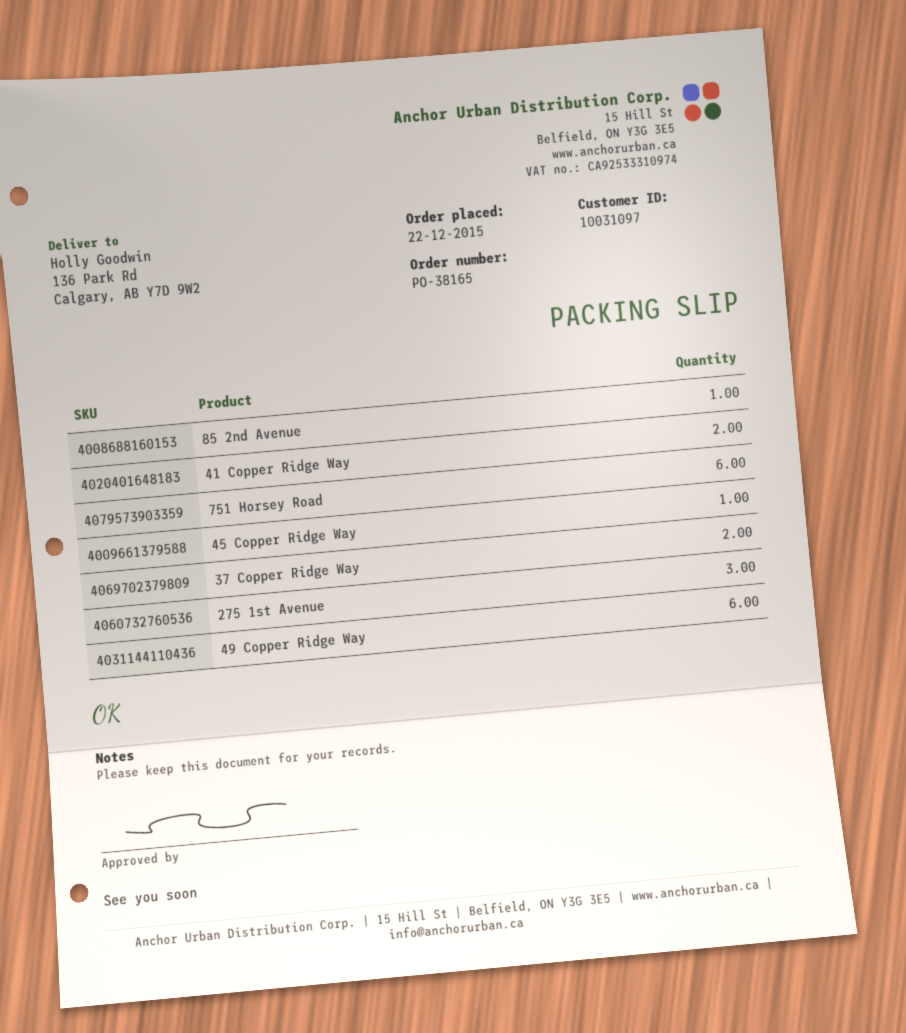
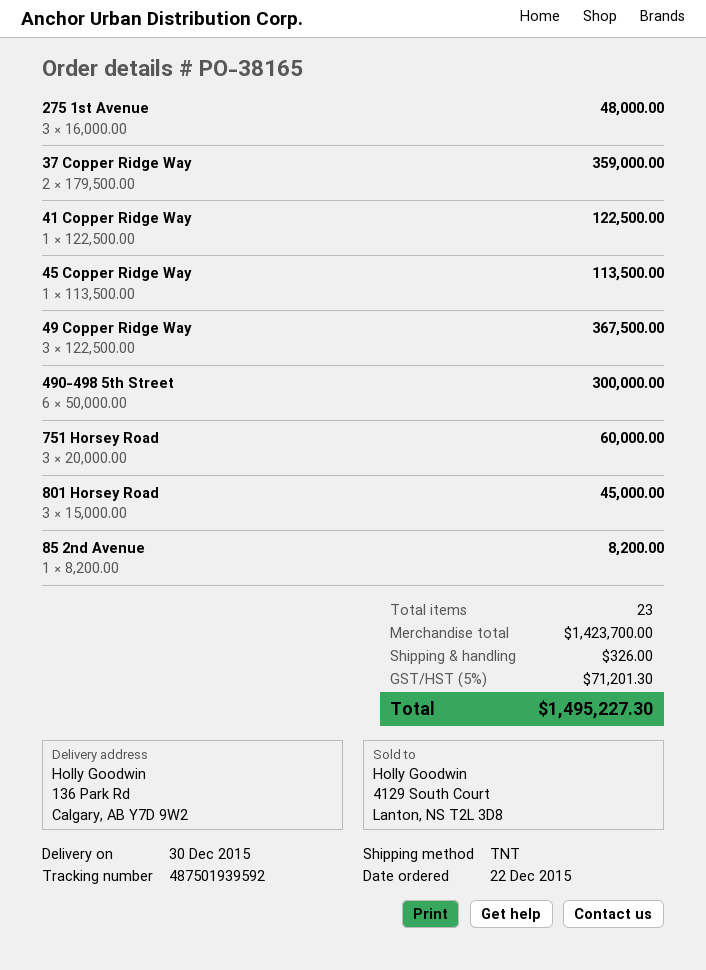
41 Copper Ridge Way: 2 -> 1
751 Horsey Road: 6 -> 3
49 Copper Ridge Way: 6 -> 3
490-498 5th Street: none -> 6
801 Horsey Road: none -> 3

